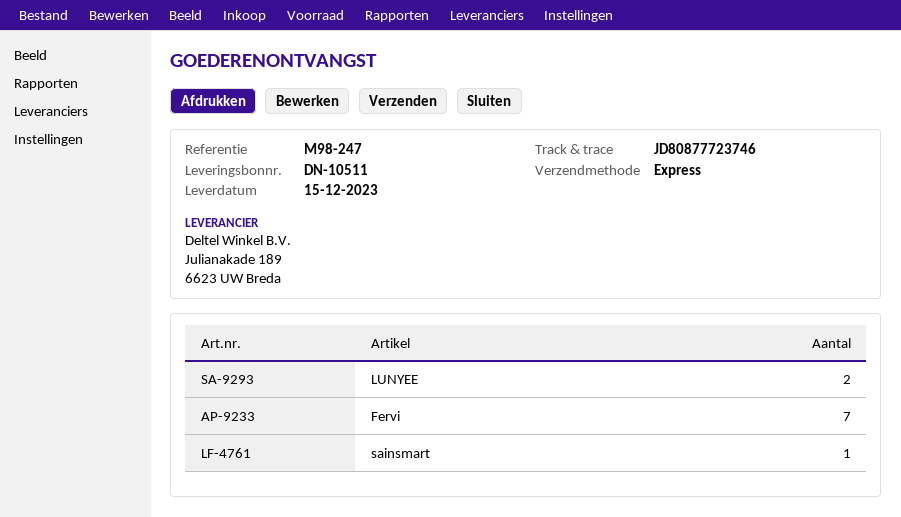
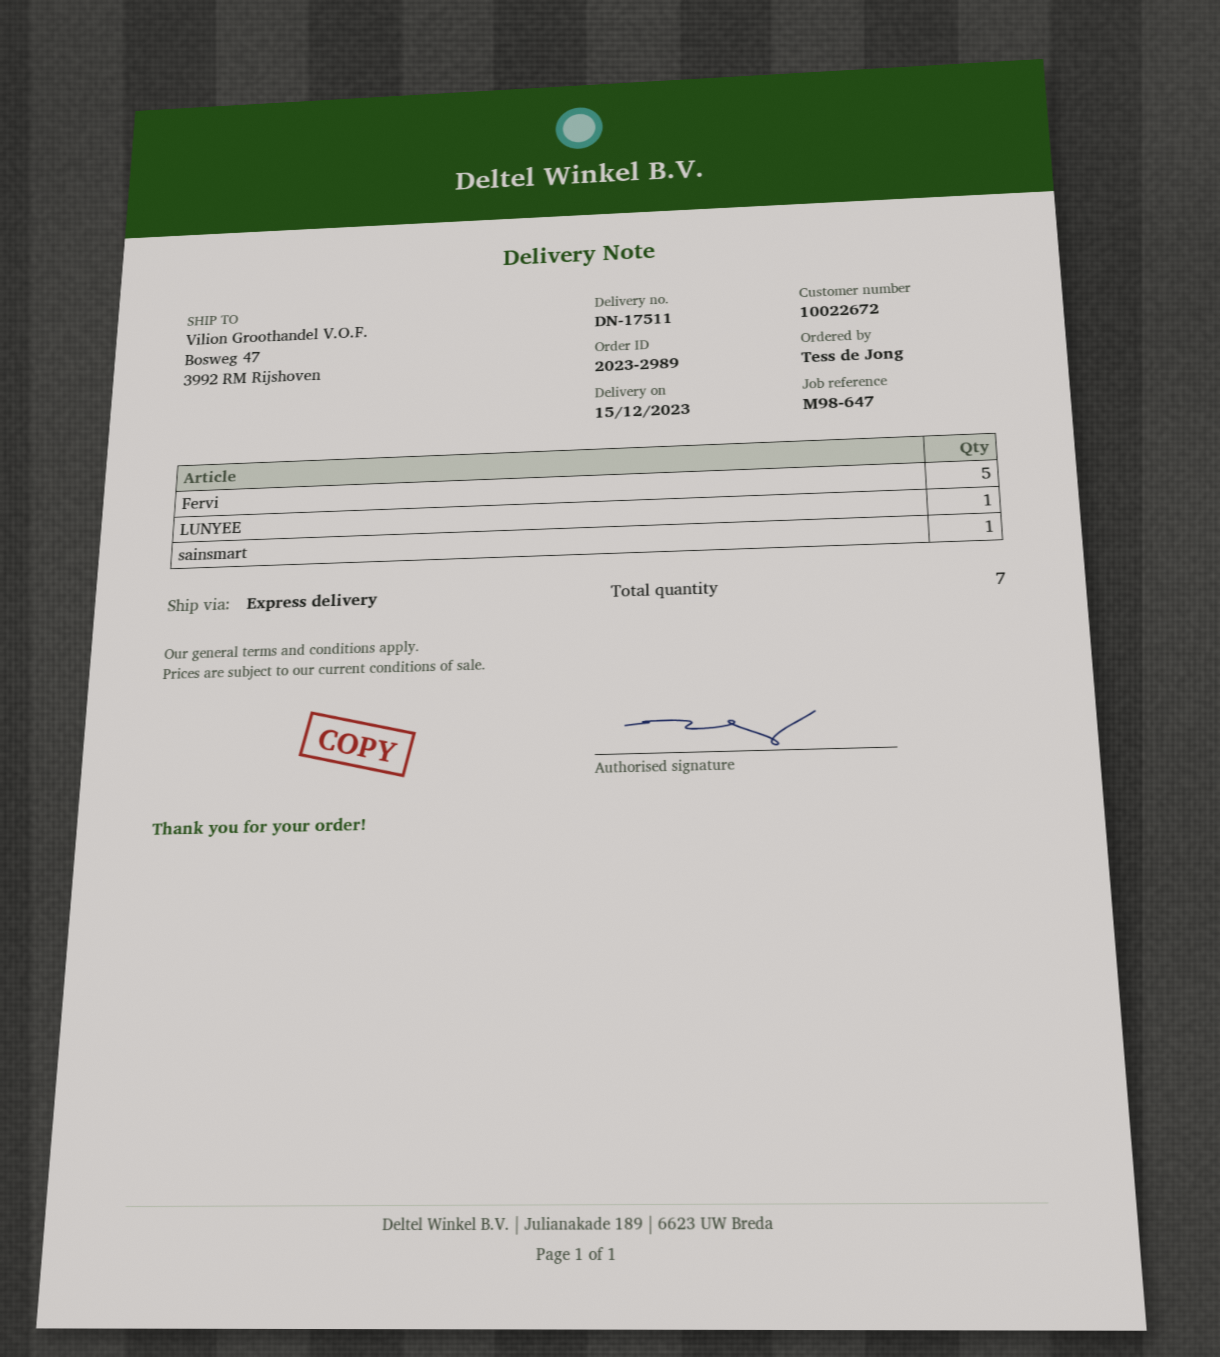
delivery note number: DN-10511 -> DN-17511
reference: M98-247 -> M98-647
LUNYEE: 2 -> 1
Fervi: 7 -> 5

